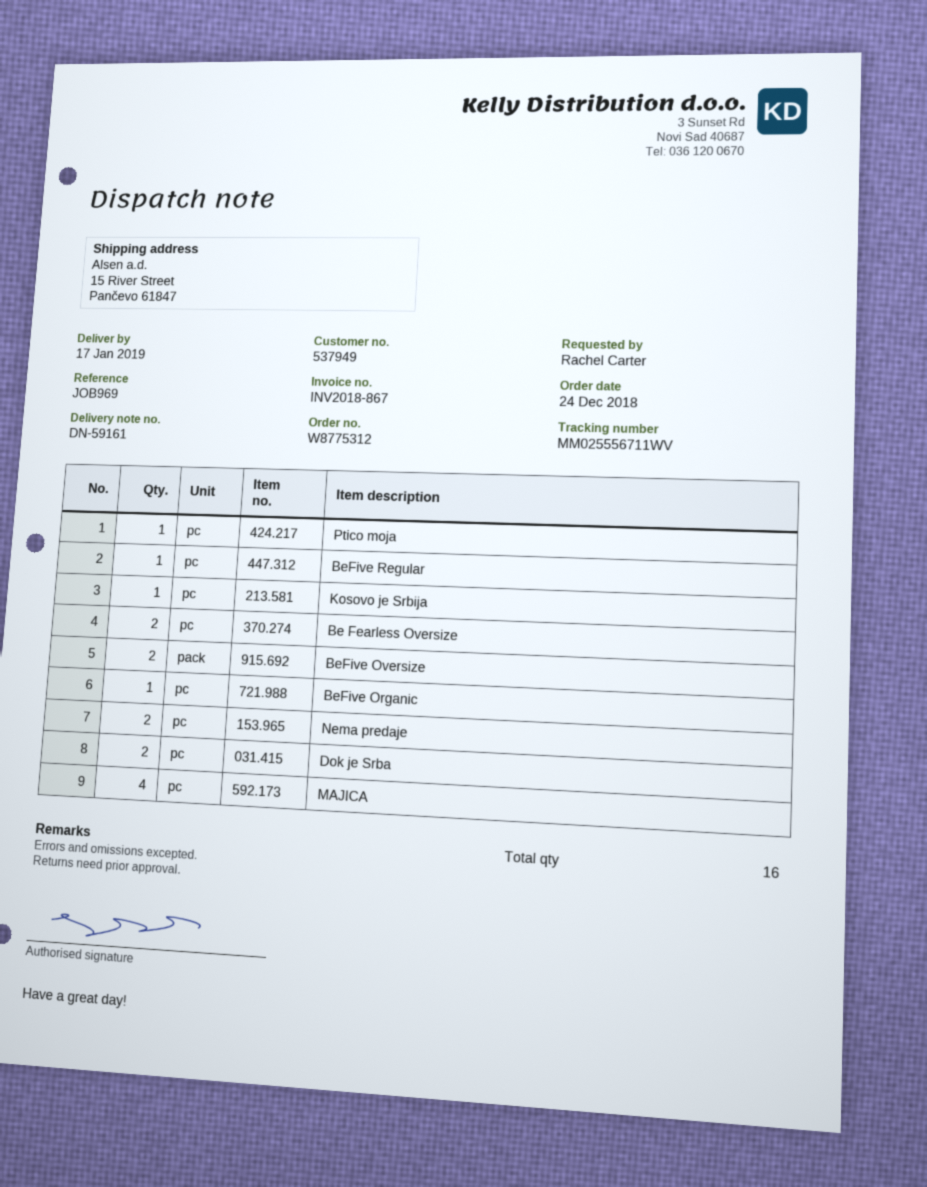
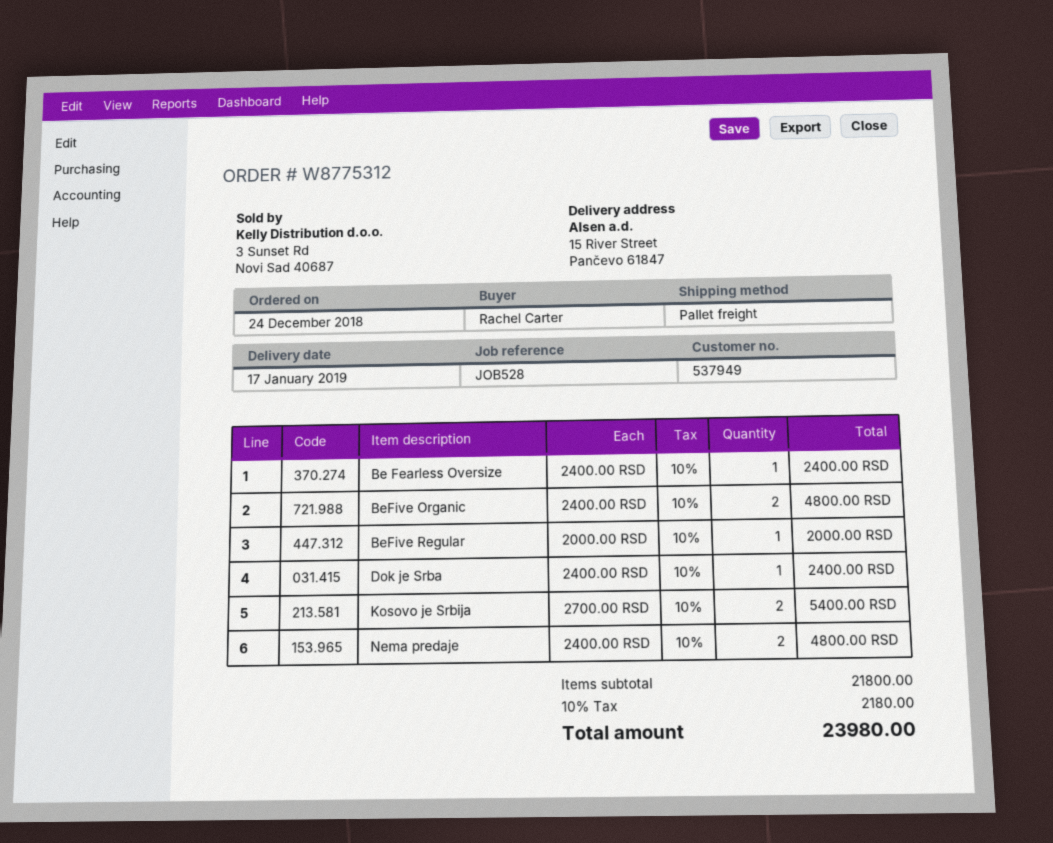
reference: JOB969 -> JOB528
Ptico moja: 1 -> none
Kosovo je Srbija: 1 -> 2
Be Fearless Oversize: 2 -> 1
BeFive Oversize: 2 -> none
BeFive Organic: 1 -> 2
Dok je Srba: 2 -> 1
MAJICA: 4 -> none

